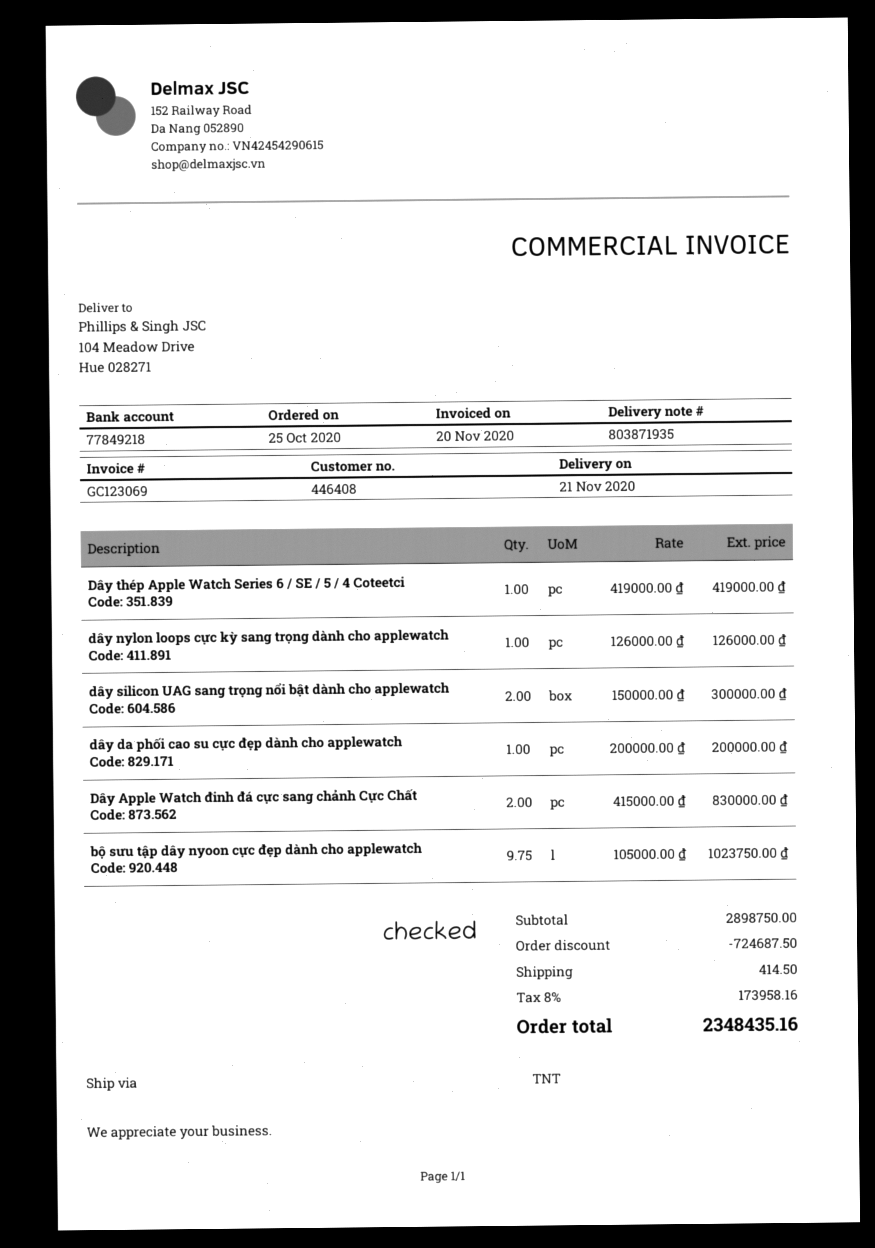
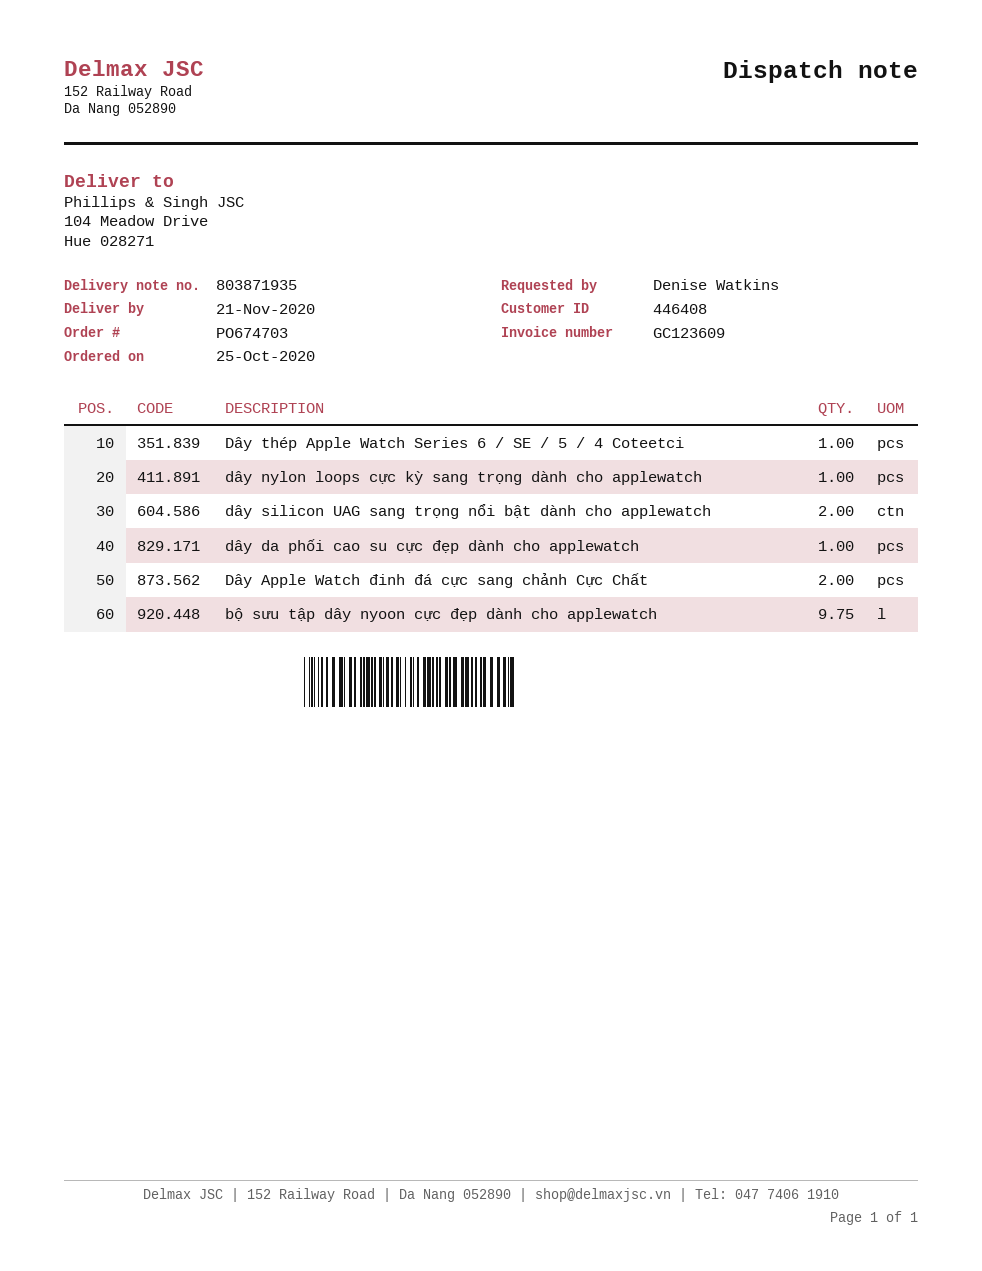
invoice number: GC123069 -> GC123609

